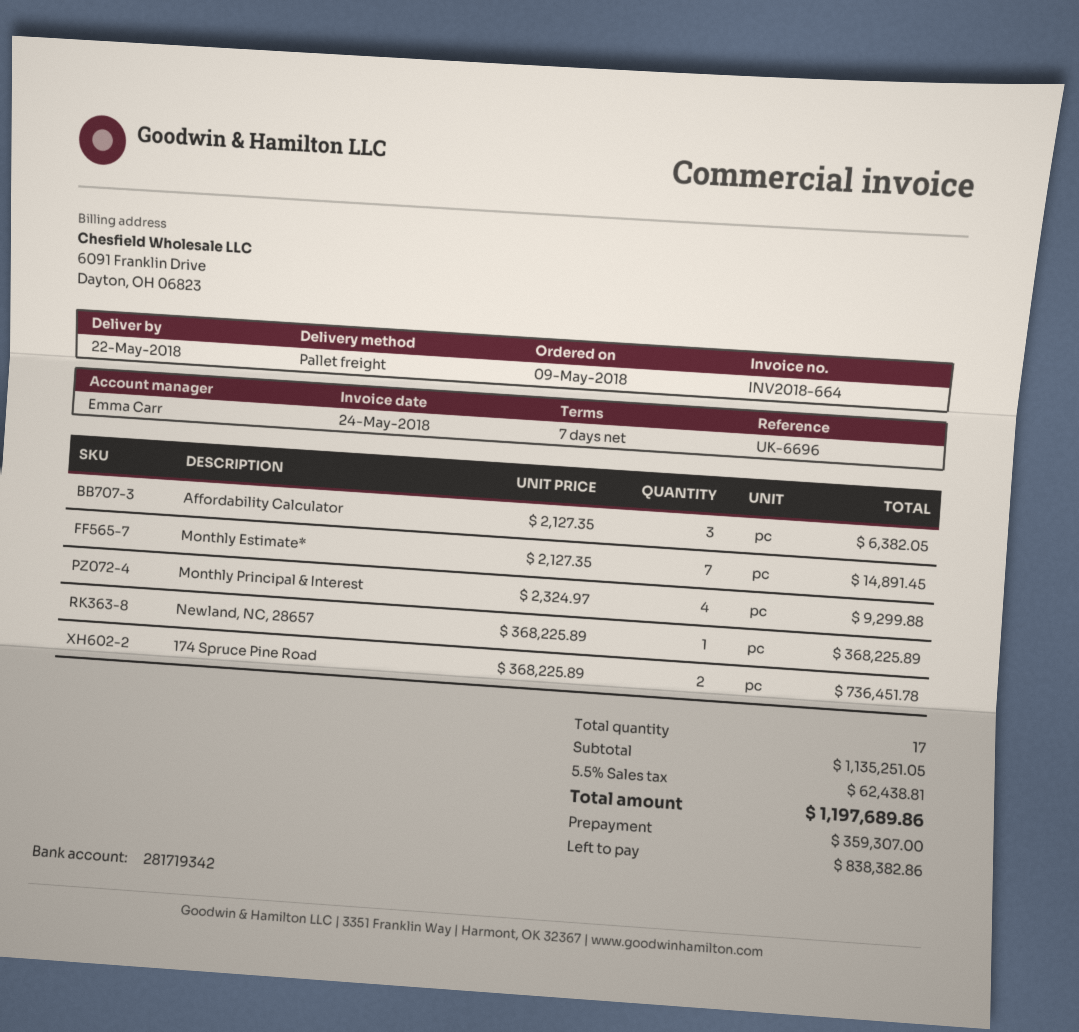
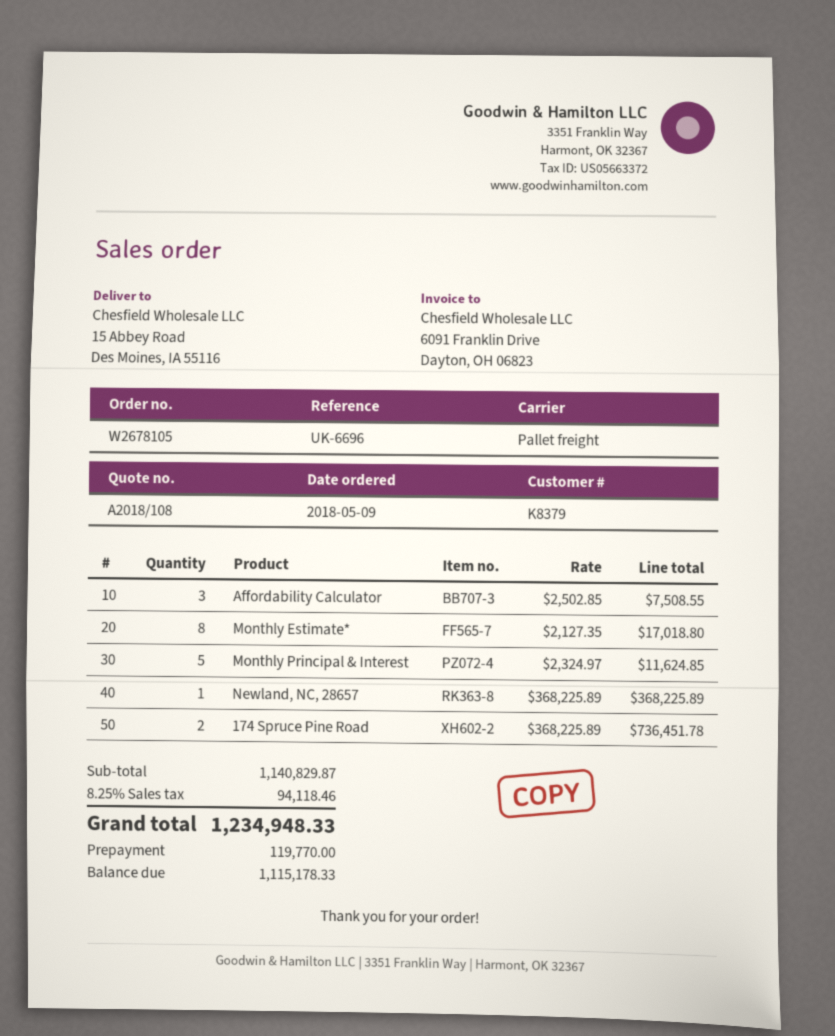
Affordability Calculator: 3 x 2127.35 = 6382.05 -> 3 x 2502.85 = 7508.55
Monthly Estimate*: 7 x 2127.35 = 14891.45 -> 8 x 2127.35 = 17018.80
Monthly Principal & Interest: 4 x 2324.97 = 9299.88 -> 5 x 2324.97 = 11624.85
subtotal: 1135251.05 -> 1140829.87
tax: 5.5% = 62438.81 -> 8.25% = 94118.46
total: 1197689.86 -> 1234948.33
deposit: 359307.00 -> 119770.00
balance: 838382.86 -> 1115178.33

